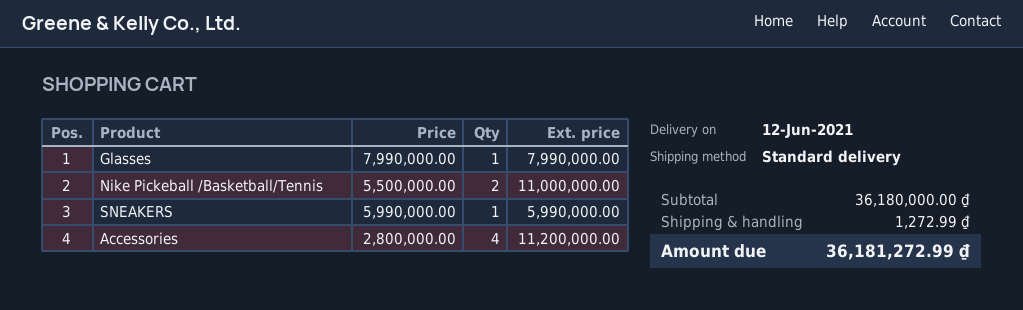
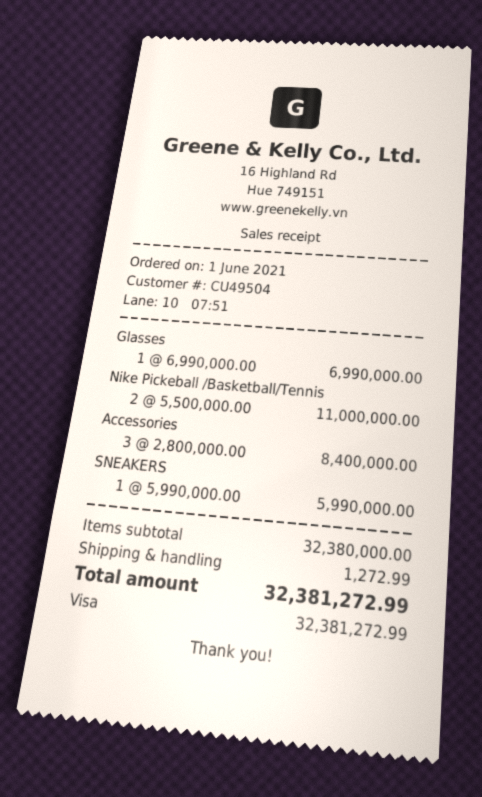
Glasses: 1 x 7990000.00 = 7990000.00 -> 1 x 6990000.00 = 6990000.00
Accessories: 4 x 2800000.00 = 11200000.00 -> 3 x 2800000.00 = 8400000.00
subtotal: 36180000.00 -> 32380000.00
total: 36181272.99 -> 32381272.99

